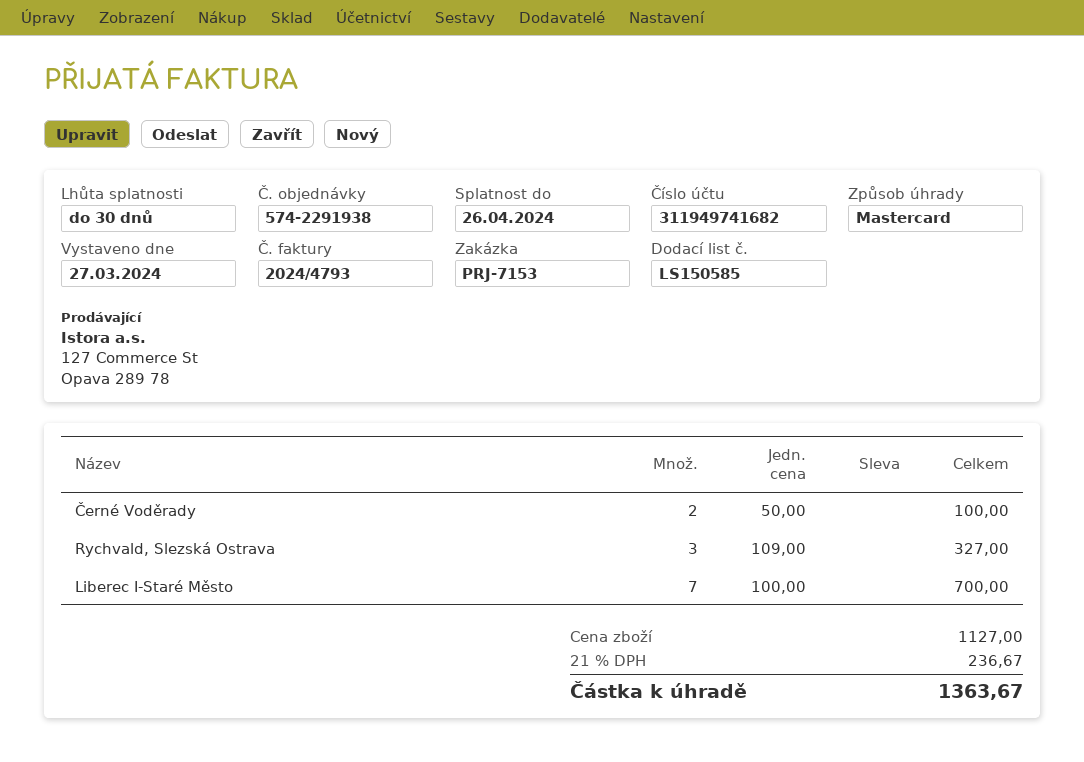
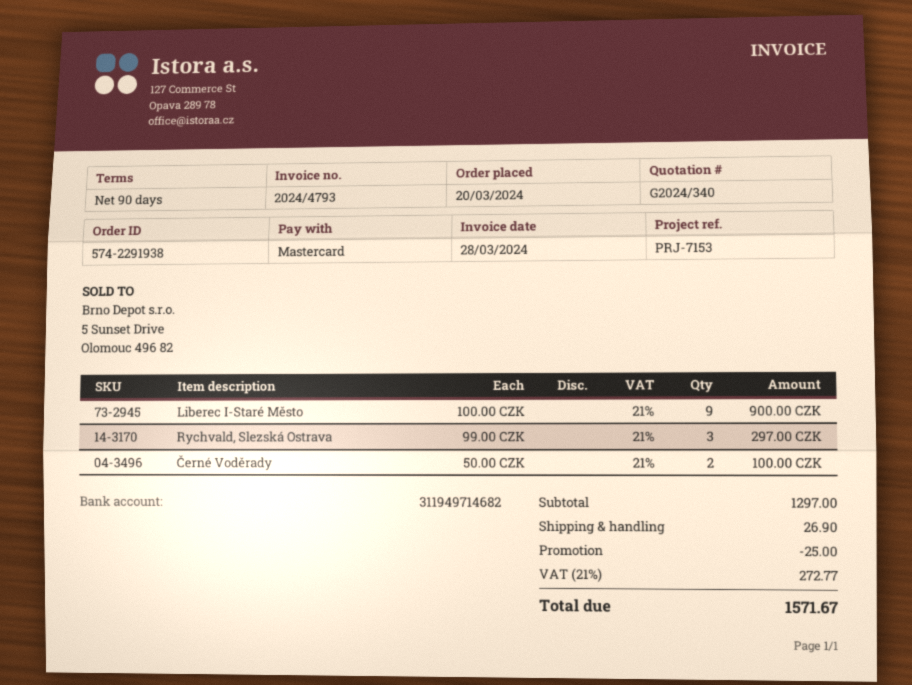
invoice date: 2024-03-27 -> 2024-03-28
payment terms: 30 days -> 90 days
bank account: 311949741682 -> 311949714682
Rychvald, Slezská Ostrava: 3 x 109.00 = 327.00 -> 3 x 99.00 = 297.00
Liberec I-Staré Město: 7 x 100.00 = 700.00 -> 9 x 100.00 = 900.00
subtotal: 1127.00 -> 1297.00
discount: none -> 25.00
shipping: none -> 26.90
tax: 21% = 236.67 -> 21% = 272.77
total: 1363.67 -> 1571.67

